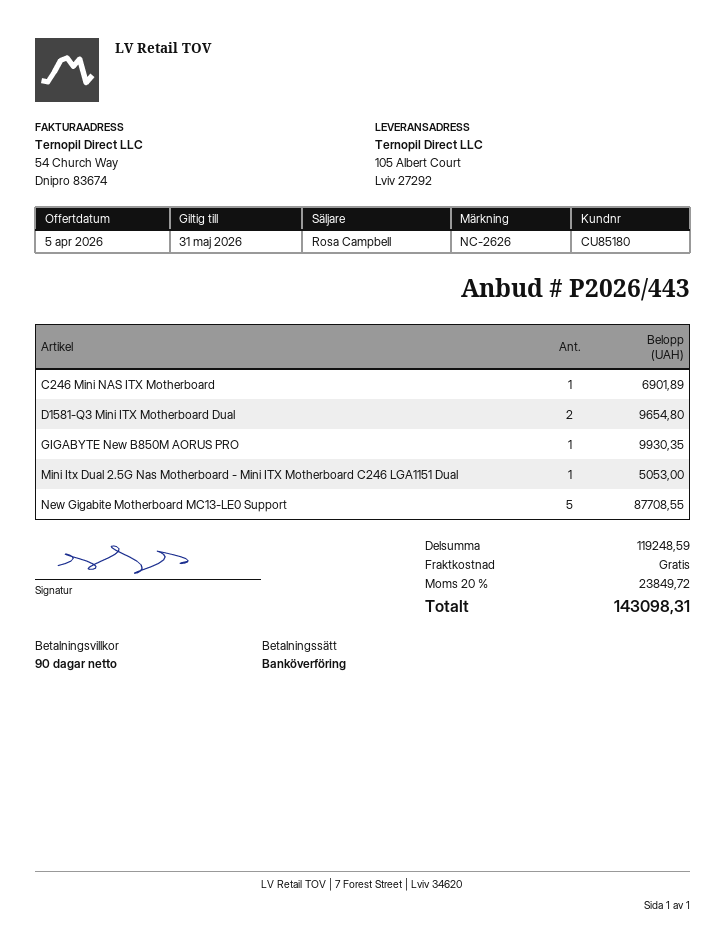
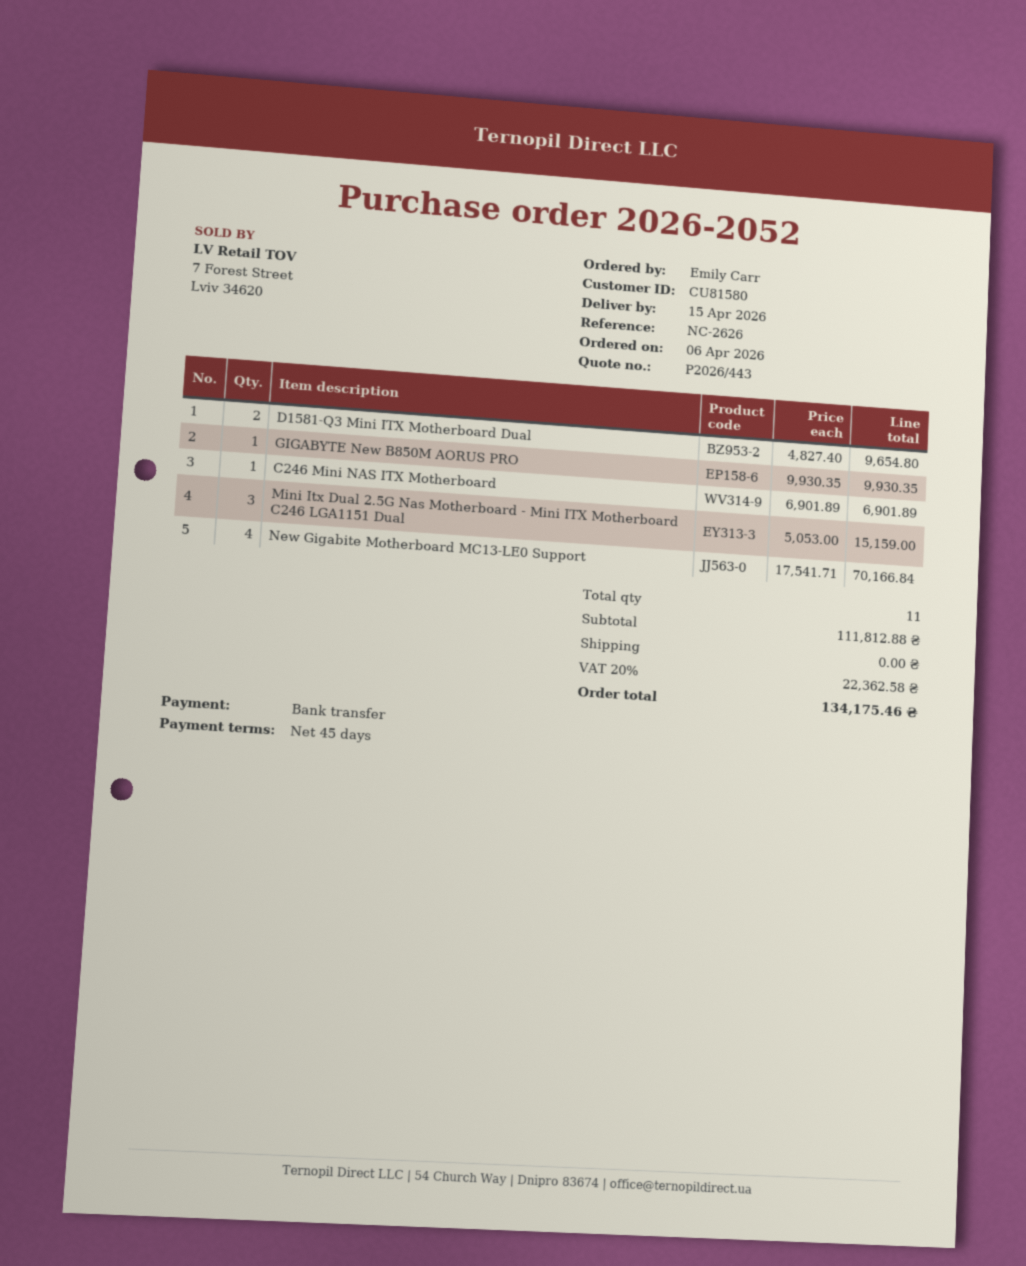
payment terms: 90 days -> 45 days
customer number: CU85180 -> CU81580
Mini Itx Dual 2.5G Nas Motherboard - Mini ITX Motherboard C246 LGA1151 Dual: 1 for 5053.00 -> 3 for 15159.00
New Gigabite Motherboard MC13-LE0 Support: 5 for 87708.55 -> 4 for 70166.84
subtotal: 119248.59 -> 111812.88
tax: 20% = 23849.72 -> 20% = 22362.58
total: 143098.31 -> 134175.46

